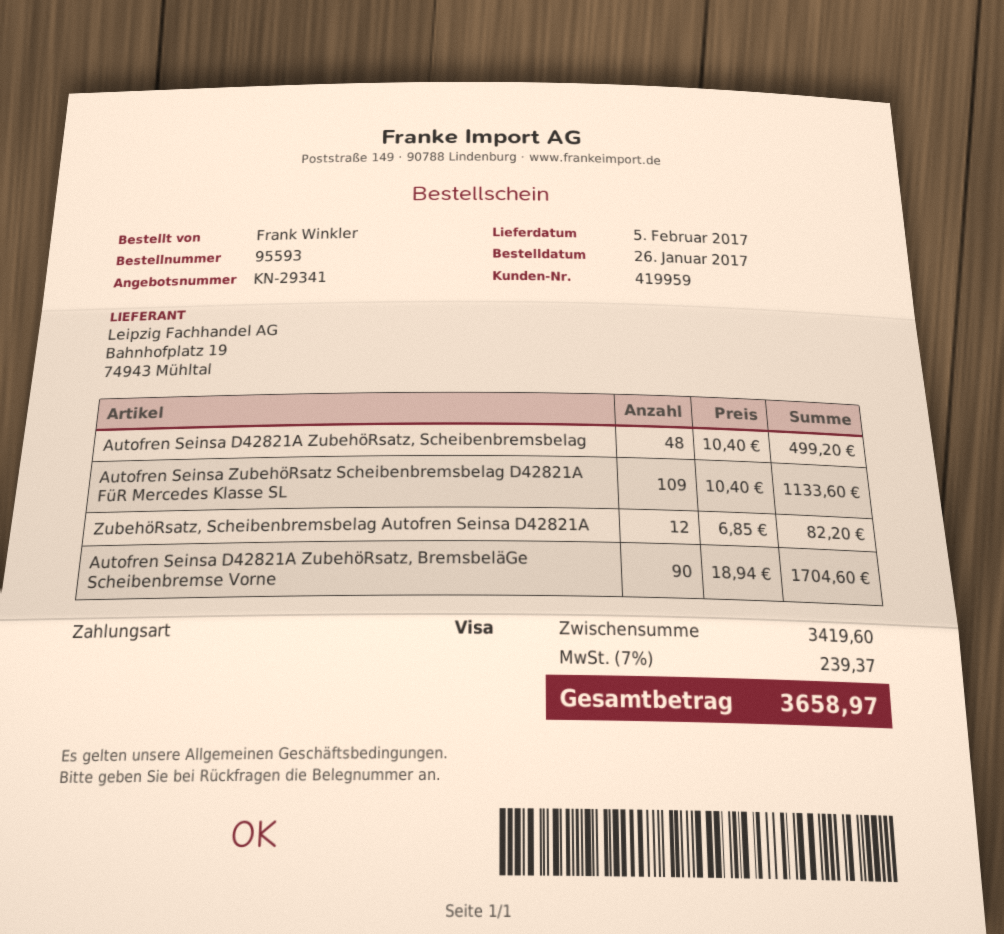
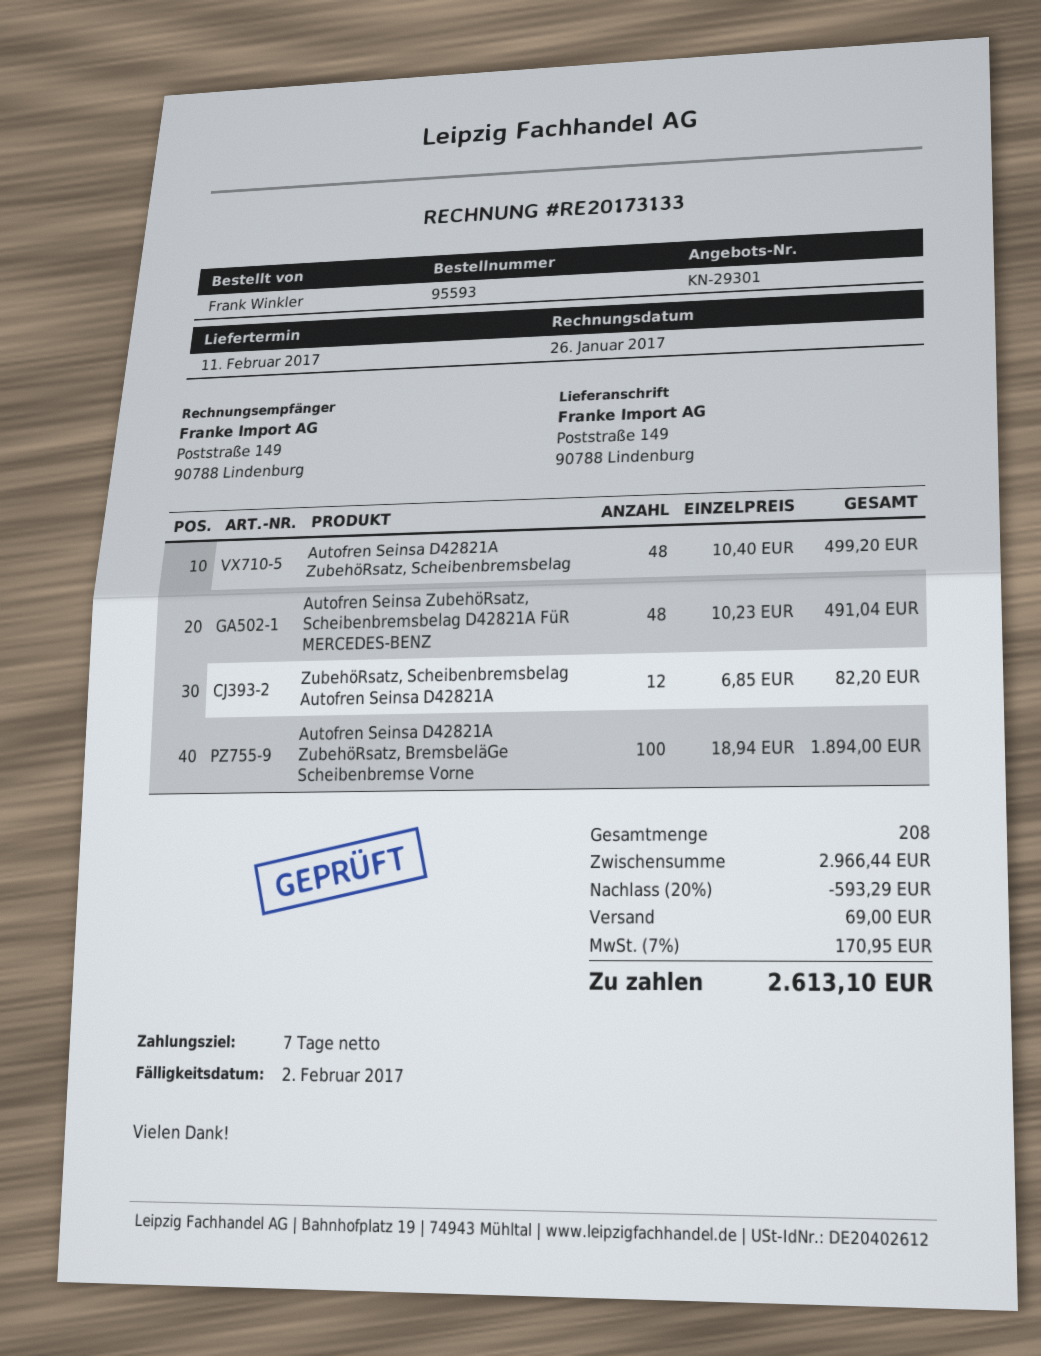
quote number: KN-29341 -> KN-29301
delivery date: 2017-02-05 -> 2017-02-11
Autofren Seinsa ZubehöRsatz Scheibenbremsbelag D42821A FüR Mercedes Klasse SL: 109 x 10.40 = 1133.60 -> none
Autofren Seinsa D42821A ZubehöRsatz, BremsbeläGe Scheibenbremse Vorne: 90 x 18.94 = 1704.60 -> 100 x 18.94 = 1894.00
Autofren Seinsa ZubehöRsatz, Scheibenbremsbelag D42821A FüR MERCEDES-BENZ: none -> 48 x 10.23 = 491.04
subtotal: 3419.60 -> 2966.44
discount: none -> 20% = 593.29
shipping: none -> 69.00
tax: 7% = 239.37 -> 7% = 170.95
total: 3658.97 -> 2613.10

